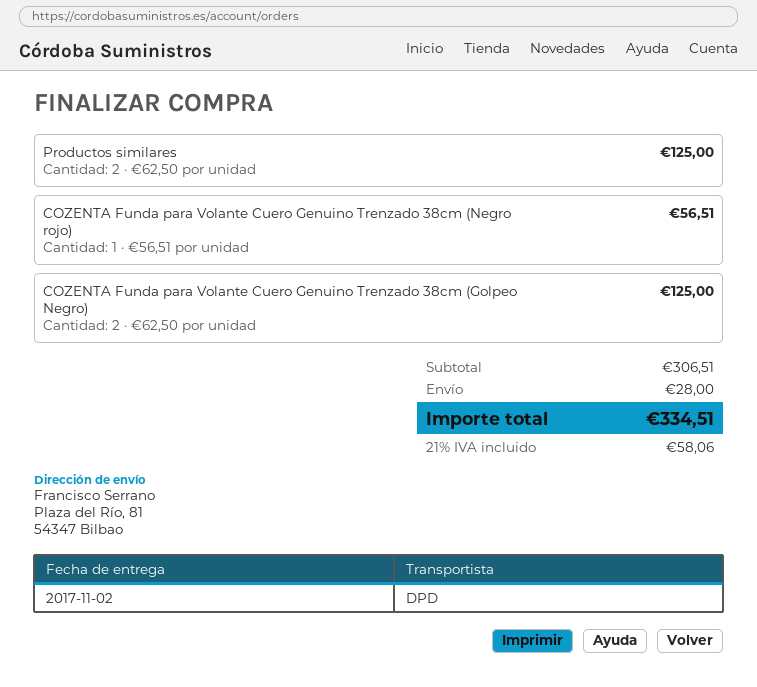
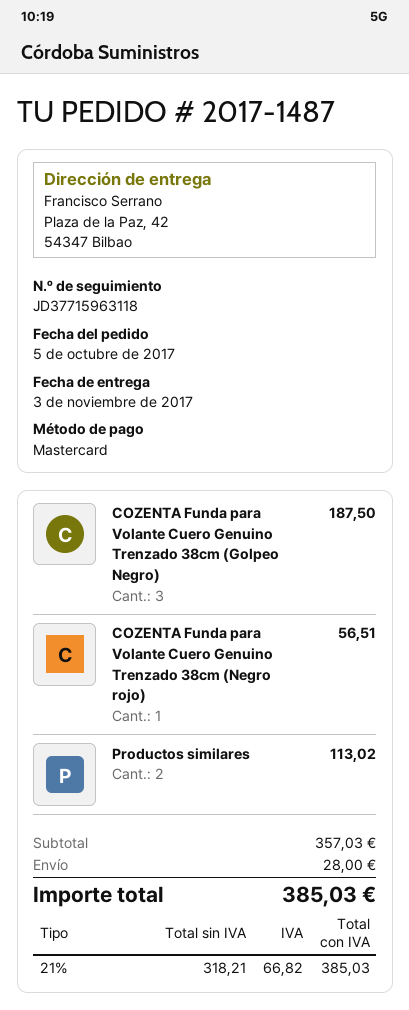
delivery date: 2017-11-02 -> 2017-11-03
ship to: Plaza del Río, 81, 54347 Bilbao -> Plaza de la Paz, 42, 54347 Bilbao
Productos similares: 2 for 125.00 -> 2 for 113.02
COZENTA Funda para Volante Cuero Genuino Trenzado 38cm (Golpeo Negro): 2 for 125.00 -> 3 for 187.50
subtotal: 306.51 -> 357.03
tax: 21% = 58.06 -> 21% = 66.82
total: 334.51 -> 385.03

